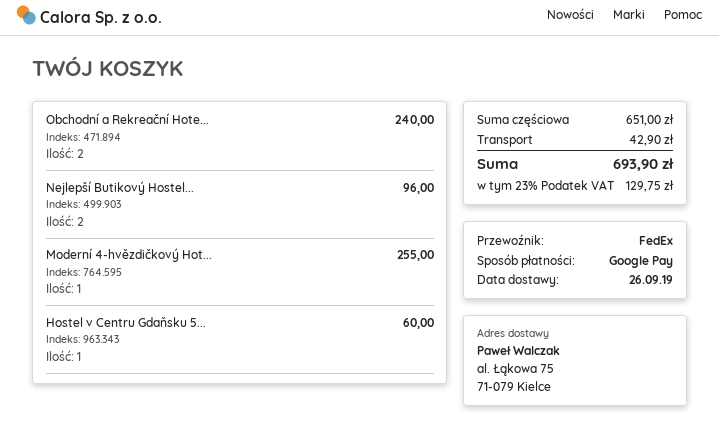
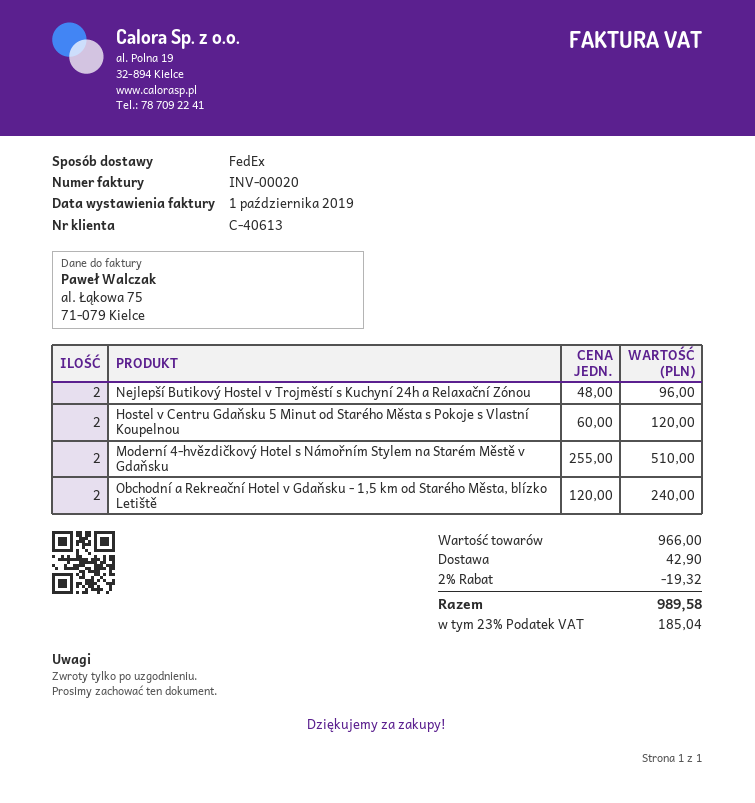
Moderní 4-hvězdičkový Hot...: 1 for 255.00 -> 2 for 510.00
Hostel v Centru Gdaňsku 5...: 1 for 60.00 -> 2 for 120.00
subtotal: 651.00 -> 966.00
discount: none -> 2% = 19.32
tax: 23% = 129.75 -> 23% = 185.04
total: 693.90 -> 989.58

